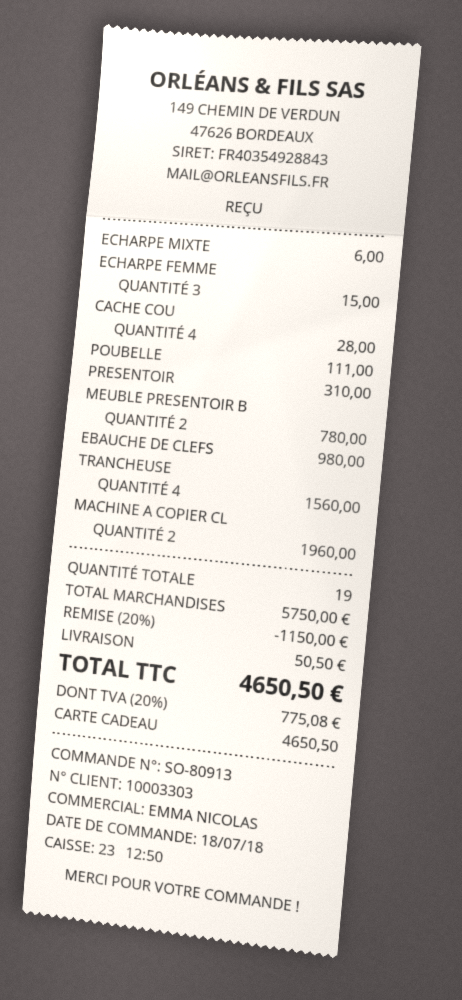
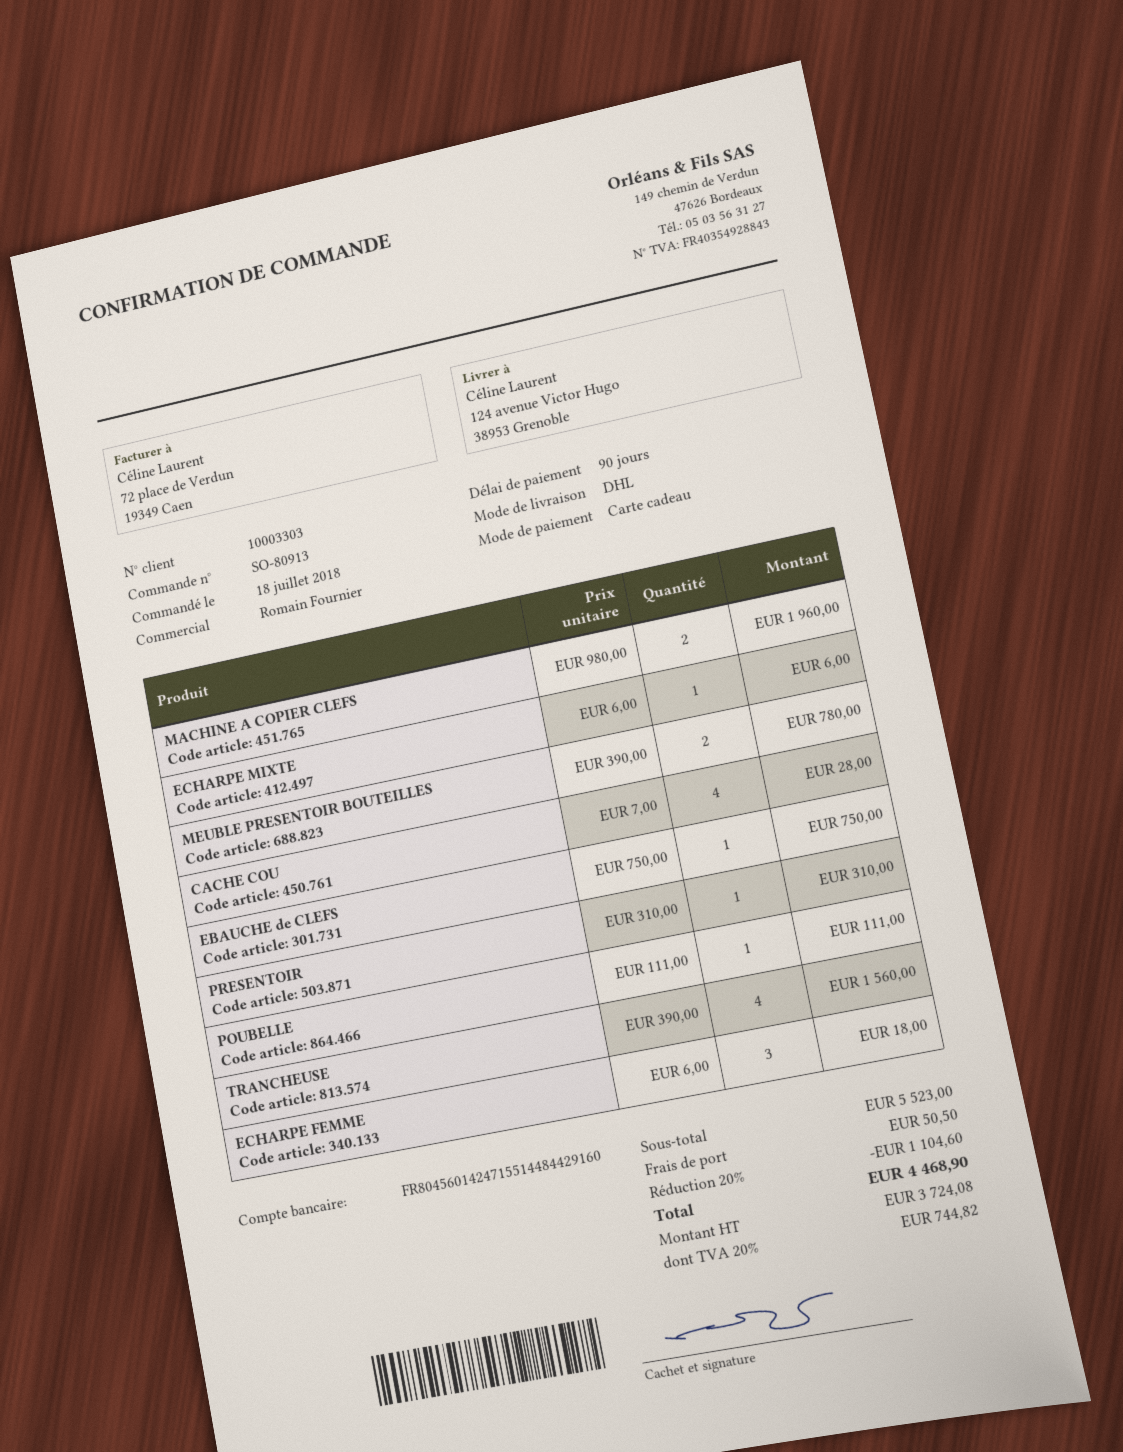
sales rep: EMMA NICOLAS -> Romain Fournier
ECHARPE FEMME: 3 for 15.00 -> 3 for 18.00
EBAUCHE DE CLEFS: 1 for 980.00 -> 1 for 750.00
subtotal: 5750.00 -> 5523.00
discount: 20% = 1150.00 -> 20% = 1104.60
tax: 20% = 775.08 -> 20% = 744.82
total: 4650.50 -> 4468.90

